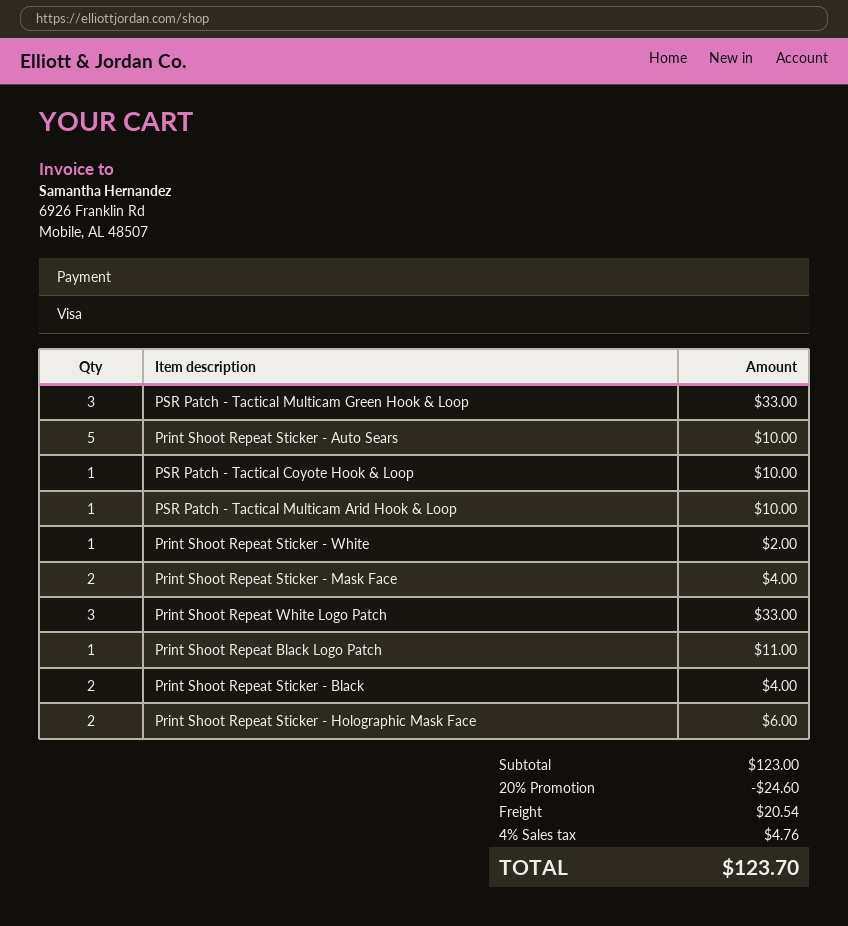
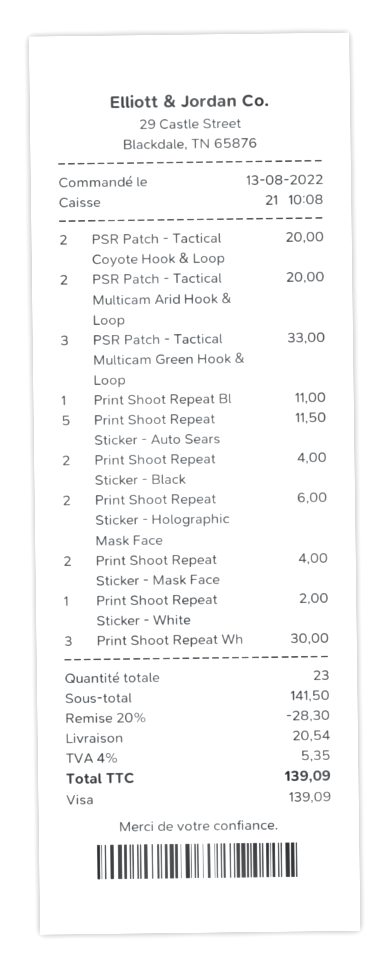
Print Shoot Repeat Sticker - Auto Sears: 5 for 10.00 -> 5 for 11.50
PSR Patch - Tactical Coyote Hook & Loop: 1 for 10.00 -> 2 for 20.00
PSR Patch - Tactical Multicam Arid Hook & Loop: 1 for 10.00 -> 2 for 20.00
Print Shoot Repeat White Logo Patch: 3 for 33.00 -> 3 for 30.00
subtotal: 123.00 -> 141.50
discount: 20% = 24.60 -> 20% = 28.30
tax: 4% = 4.76 -> 4% = 5.35
total: 123.70 -> 139.09

